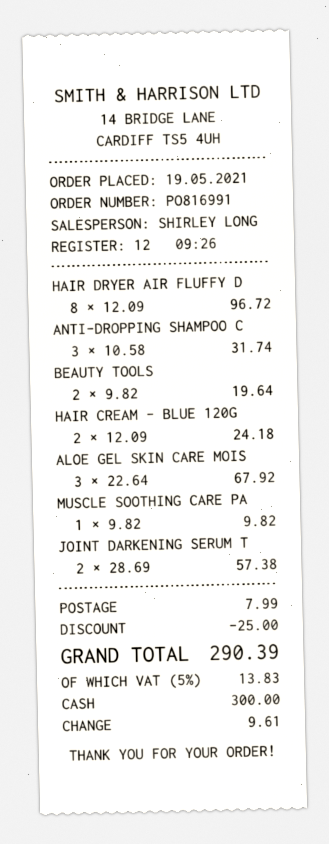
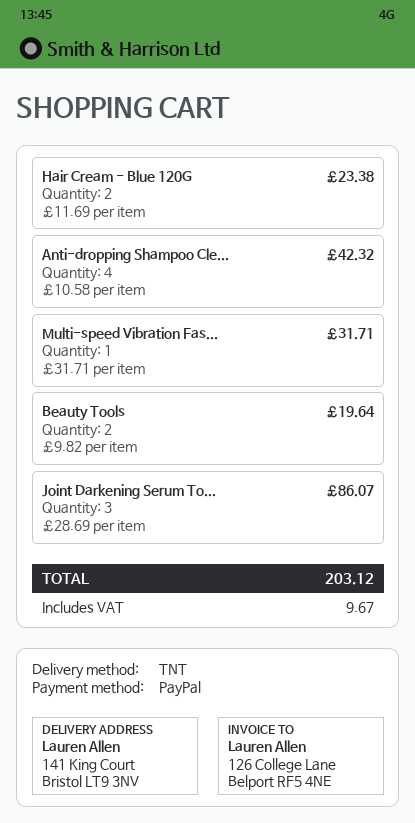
payment method: cash -> PayPal
HAIR DRYER AIR FLUFFY D: 8 x 12.09 = 96.72 -> none
ANTI-DROPPING SHAMPOO C: 3 x 10.58 = 31.74 -> 4 x 10.58 = 42.32
HAIR CREAM - BLUE 120G: 2 x 12.09 = 24.18 -> 2 x 11.69 = 23.38
ALOE GEL SKIN CARE MOIS: 3 x 22.64 = 67.92 -> none
MUSCLE SOOTHING CARE PA: 1 x 9.82 = 9.82 -> none
JOINT DARKENING SERUM T: 2 x 28.69 = 57.38 -> 3 x 28.69 = 86.07
Multi-speed Vibration Fas...: none -> 1 x 31.71 = 31.71
discount: 25.00 -> none
shipping: 7.99 -> none
tax: 13.83 -> 9.67
total: 290.39 -> 203.12

